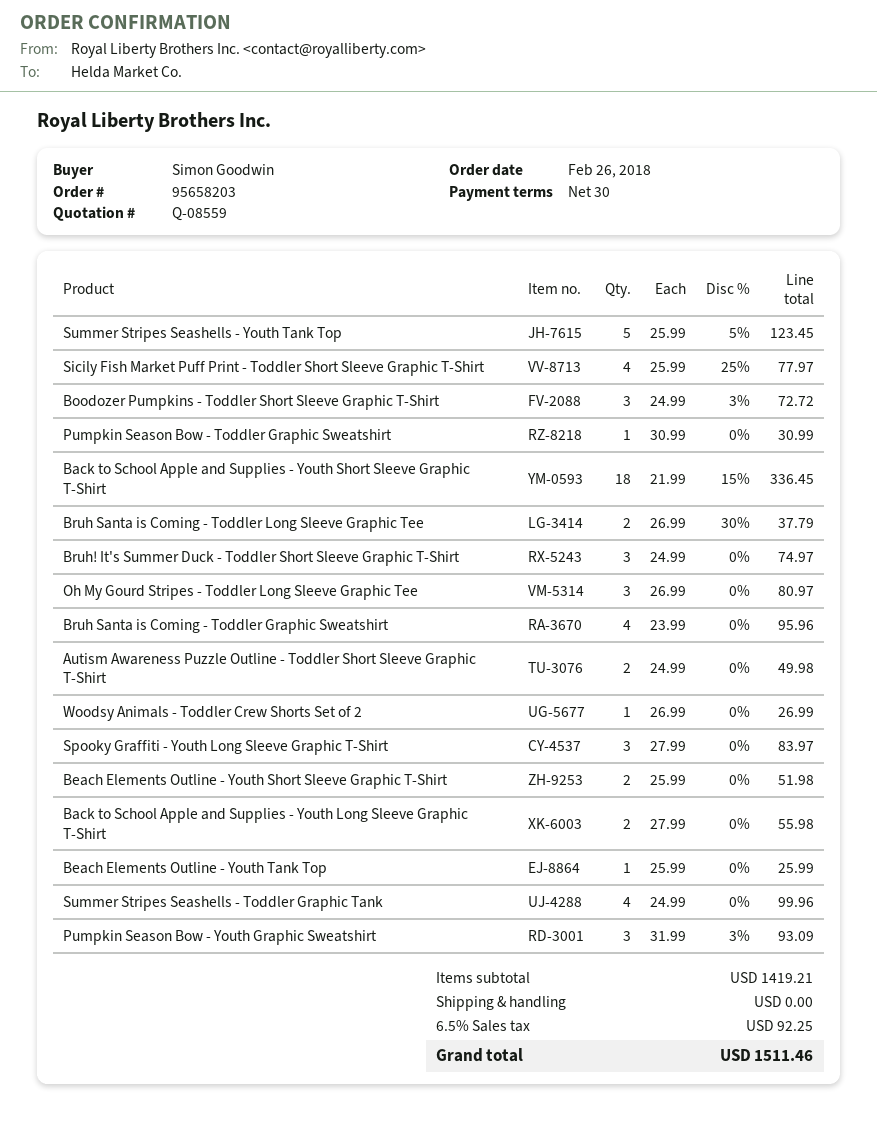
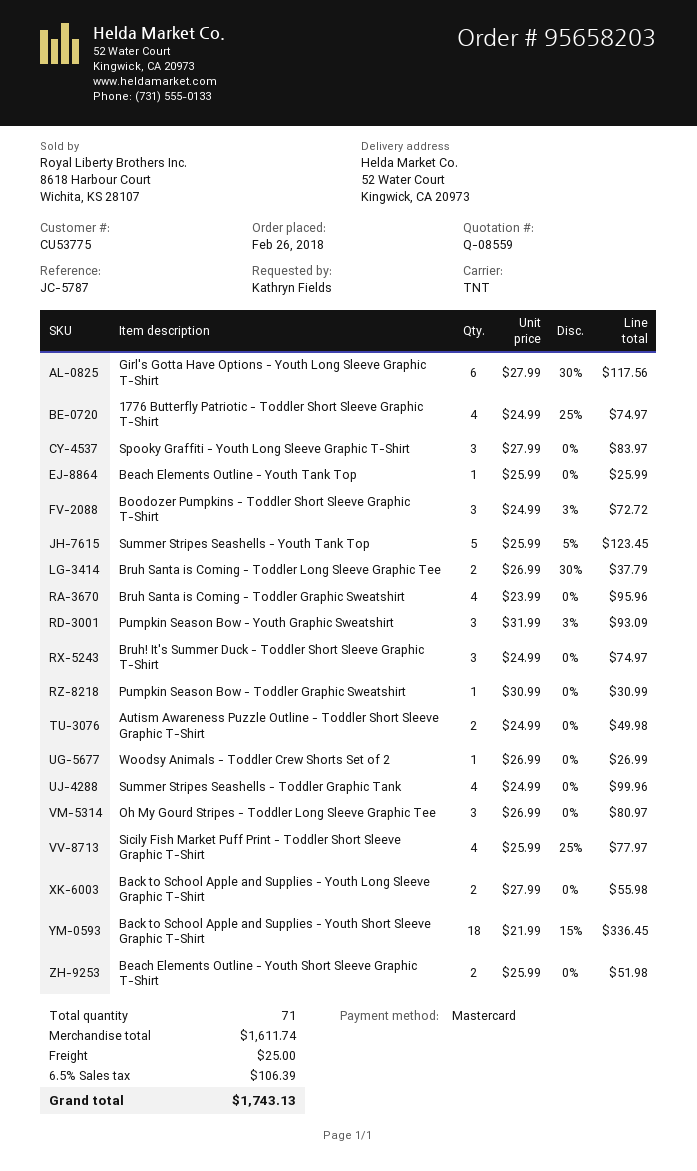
ordered by: Simon Goodwin -> Kathryn Fields
Girl's Gotta Have Options - Youth Long Sleeve Graphic T-Shirt: none -> 6 x 27.99 - 30% = 117.56
1776 Butterfly Patriotic - Toddler Short Sleeve Graphic T-Shirt: none -> 4 x 24.99 - 25% = 74.97
subtotal: 1419.21 -> 1611.74
shipping: 0.00 -> 25.00
tax: 6.5% = 92.25 -> 6.5% = 106.39
total: 1511.46 -> 1743.13

